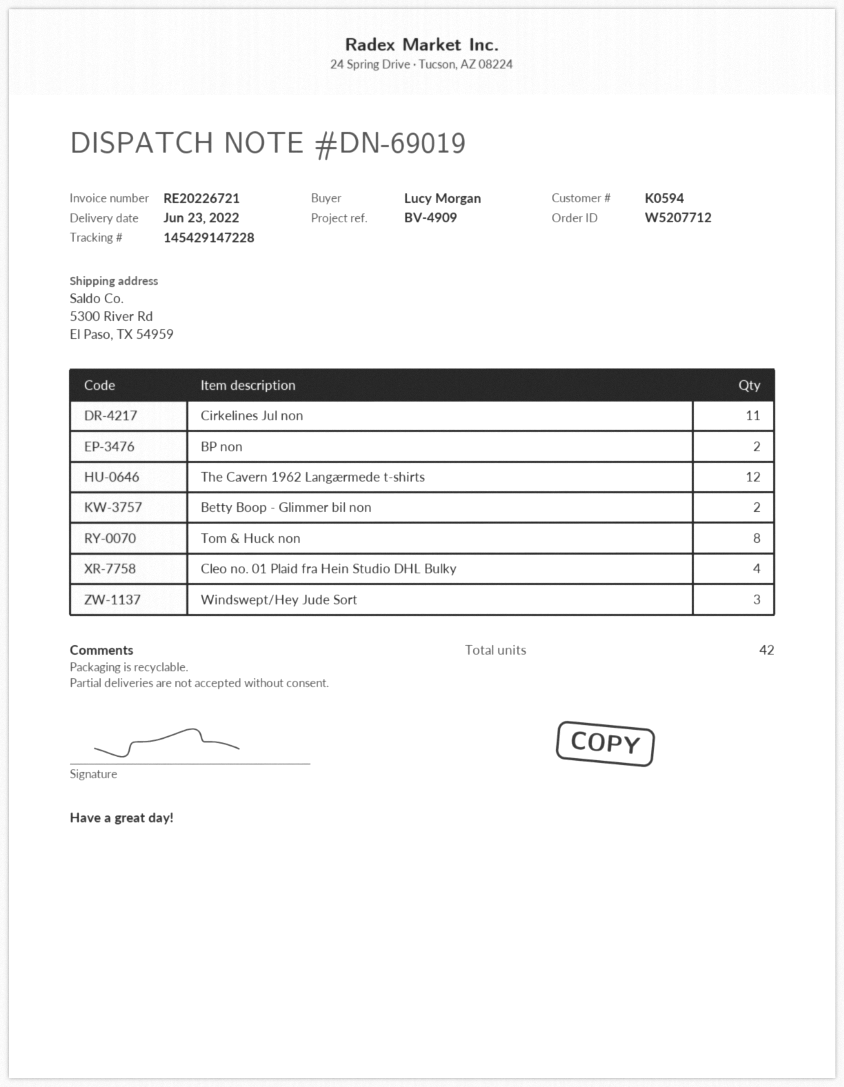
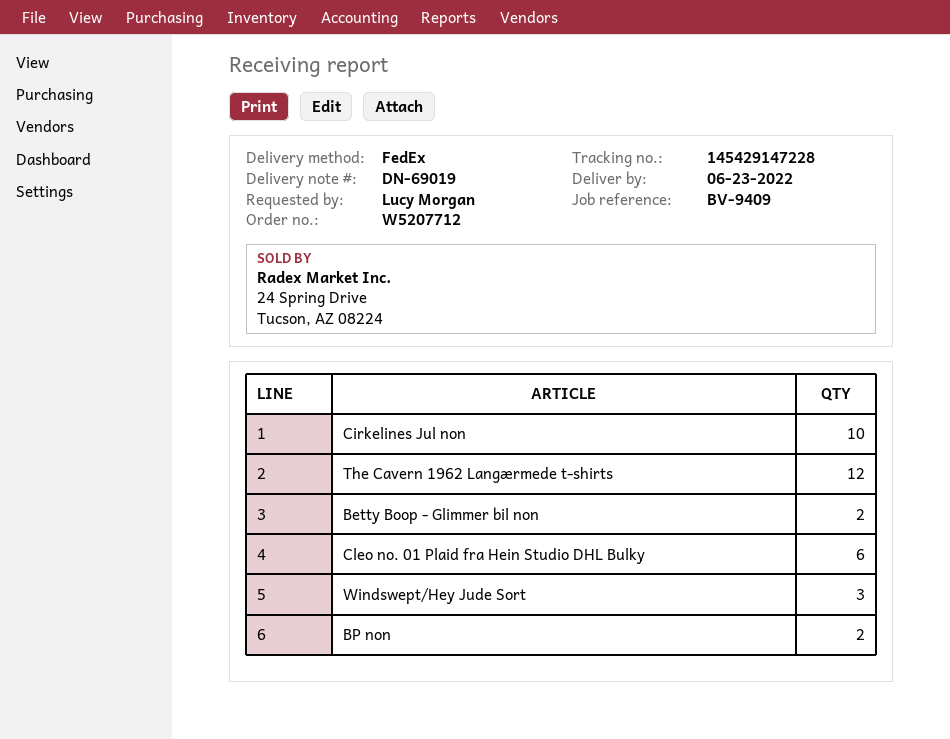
reference: BV-4909 -> BV-9409
Cirkelines Jul non: 11 -> 10
Tom & Huck non: 8 -> none
Cleo no. 01 Plaid fra Hein Studio DHL Bulky: 4 -> 6

